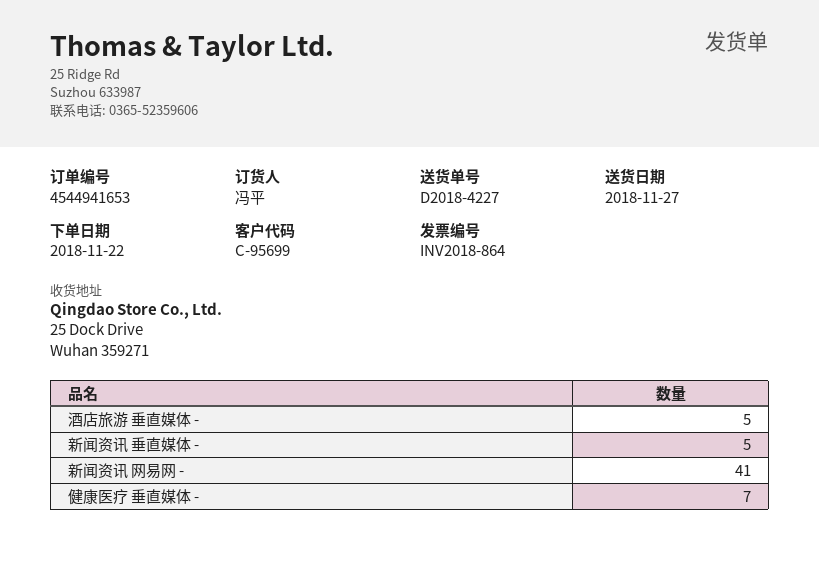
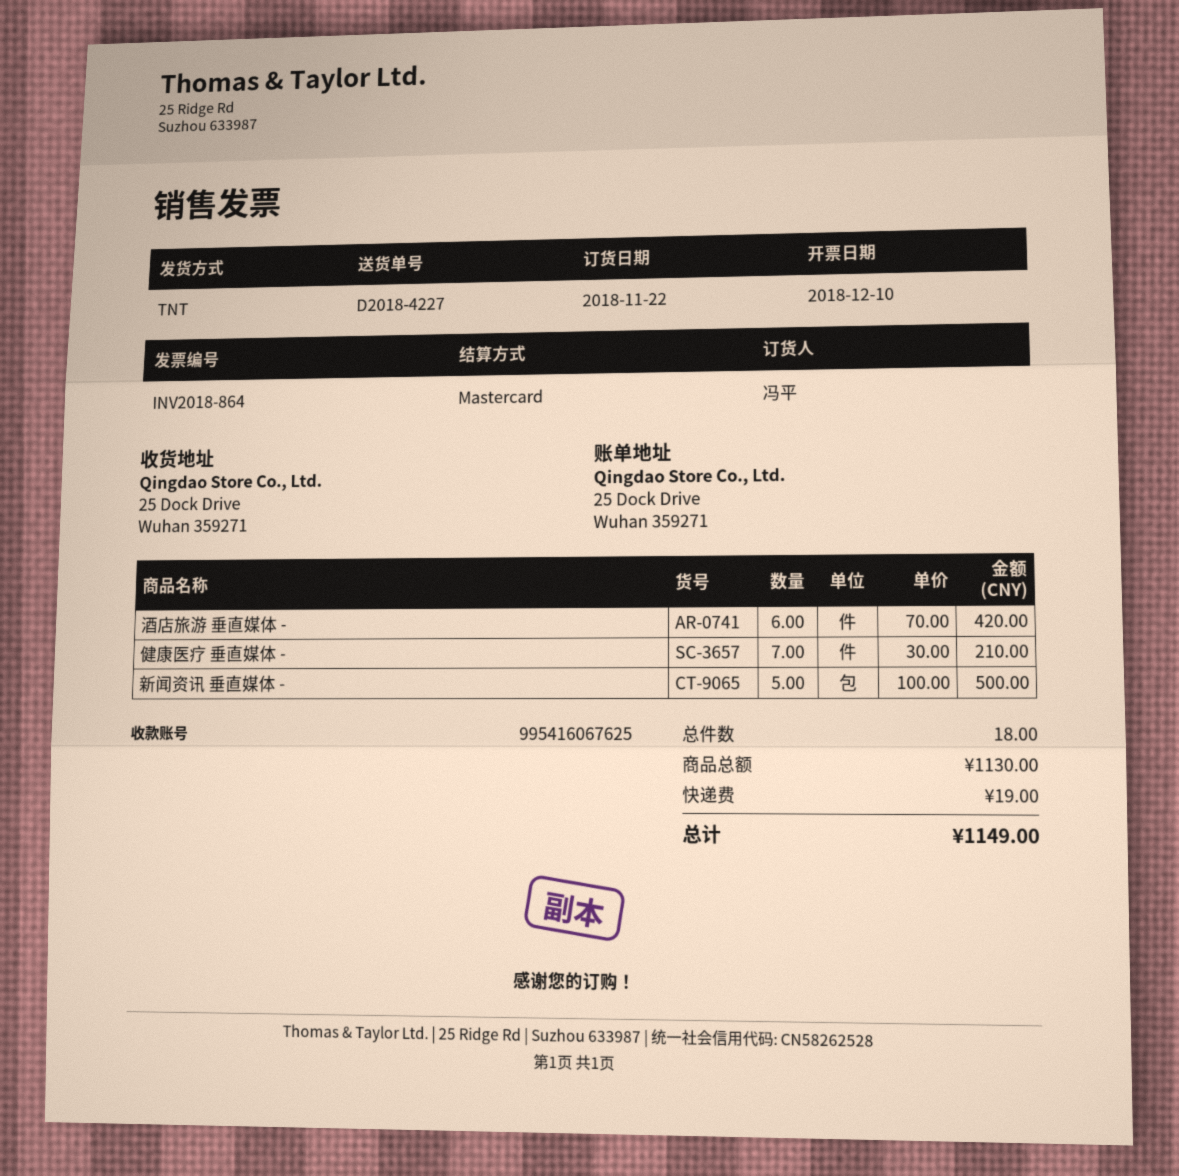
酒店旅游 垂直媒体 -: 5 -> 6
新闻资讯 网易网 -: 41 -> none

